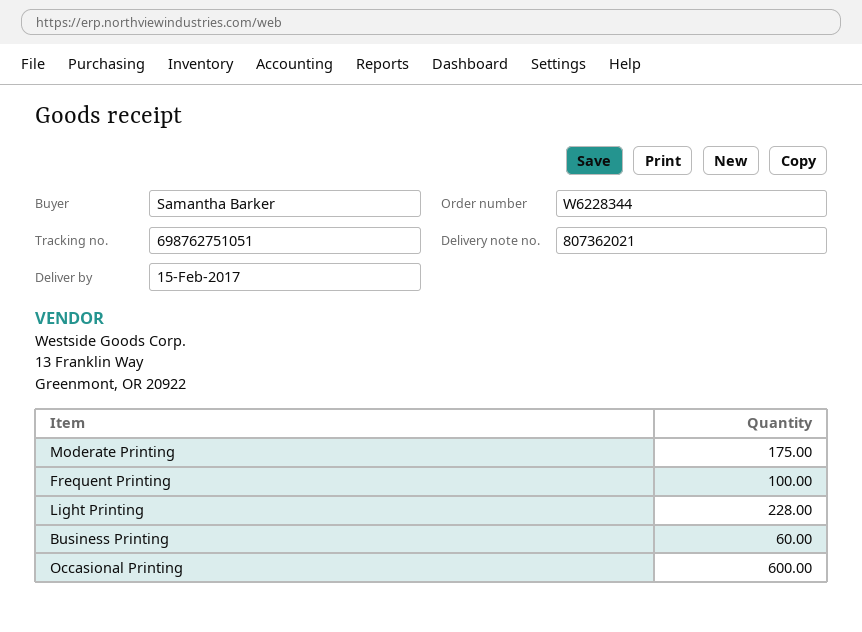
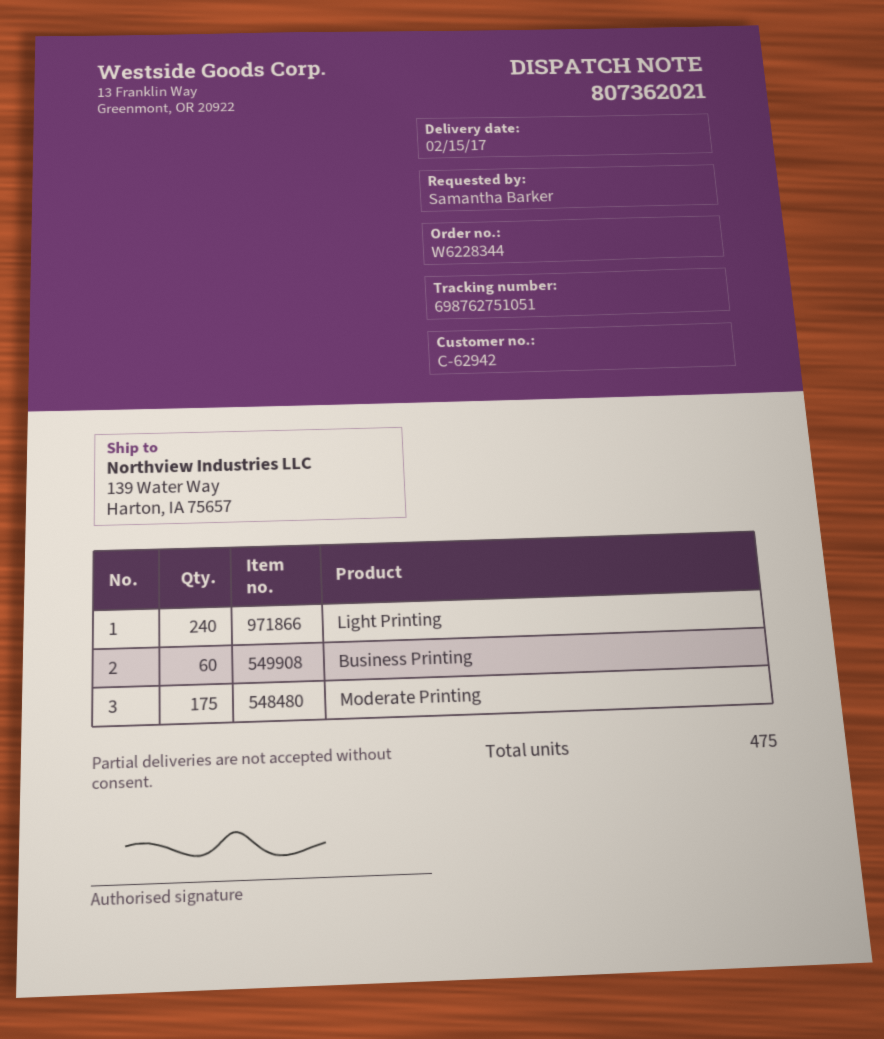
Frequent Printing: 100 -> none
Light Printing: 228 -> 240
Occasional Printing: 600 -> none

